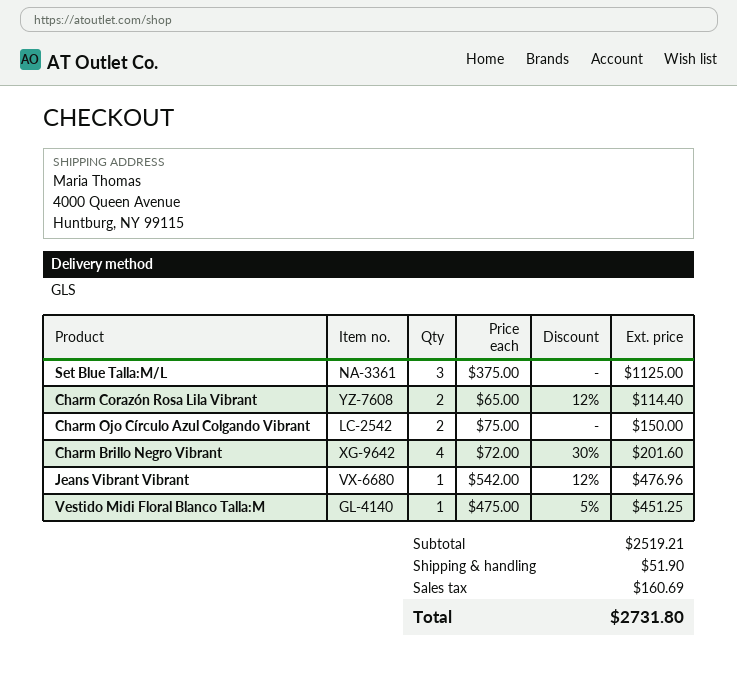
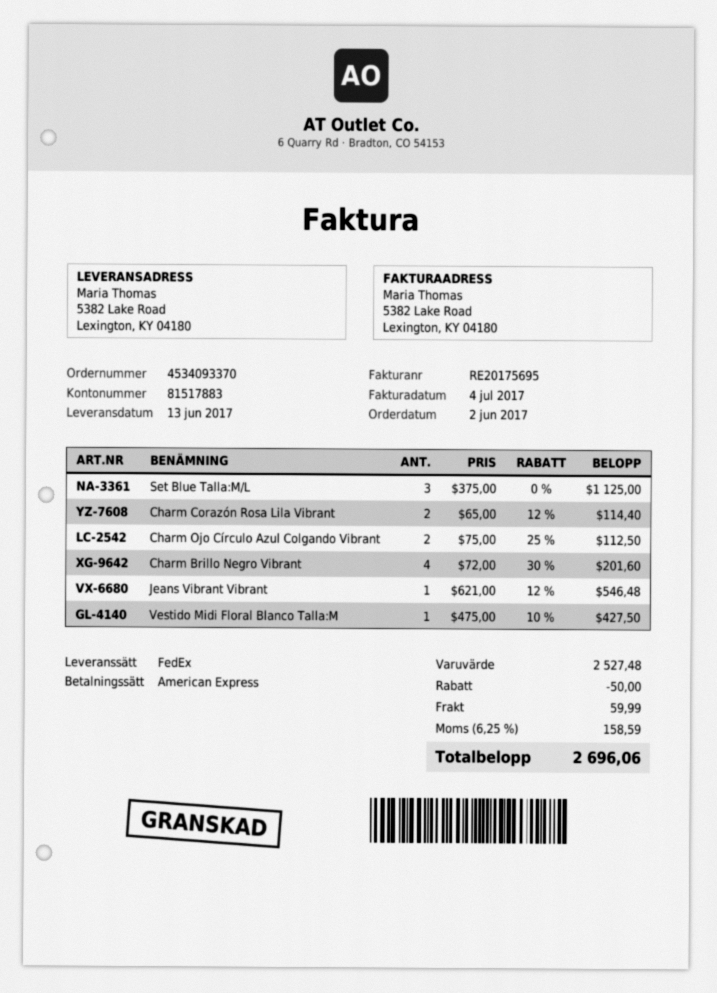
shipping method: GLS -> FedEx
ship to: 4000 Queen Avenue, Huntburg, NY 99115 -> 5382 Lake Road, Lexington, KY 04180
Charm Ojo Círculo Azul Colgando Vibrant: 2 x 75.00 = 150.00 -> 2 x 75.00 - 25% = 112.50
Jeans Vibrant Vibrant: 1 x 542.00 - 12% = 476.96 -> 1 x 621.00 - 12% = 546.48
Vestido Midi Floral Blanco Talla:M: 1 x 475.00 - 5% = 451.25 -> 1 x 475.00 - 10% = 427.50
subtotal: 2519.21 -> 2527.48
discount: none -> 50.00
shipping: 51.90 -> 59.99
tax: 160.69 -> 158.59
total: 2731.80 -> 2696.06

